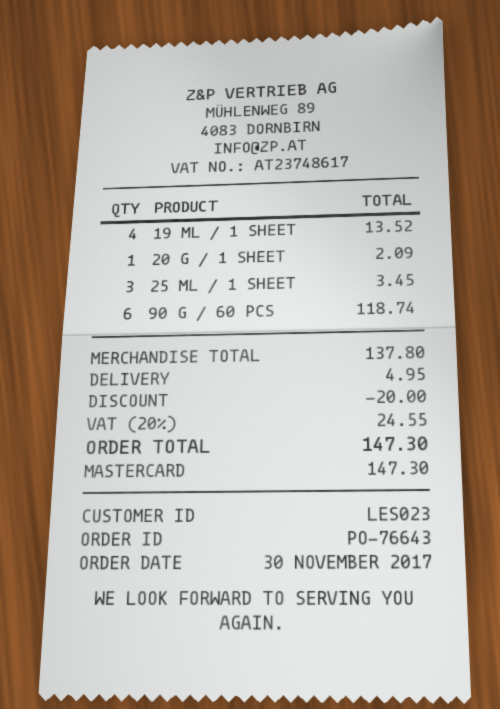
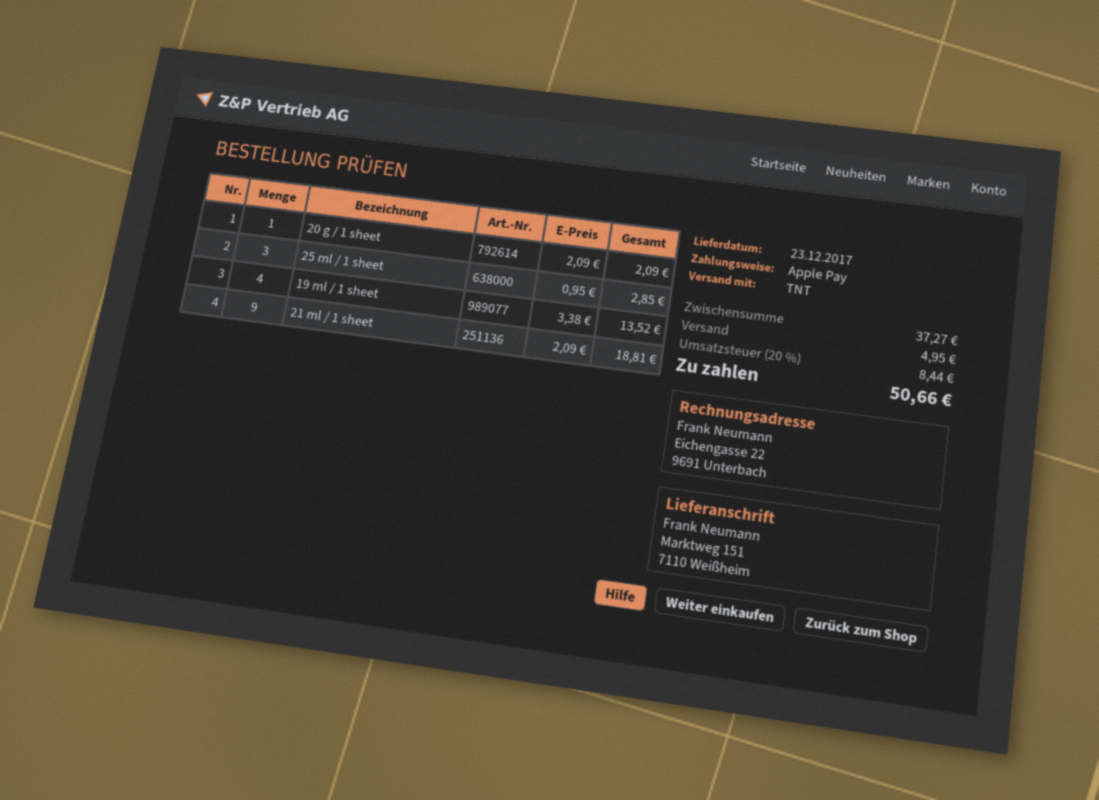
payment method: Mastercard -> Apple Pay
25 ML / 1 SHEET: 3 for 3.45 -> 3 for 2.85
90 G / 60 PCS: 6 for 118.74 -> none
21 ml / 1 sheet: none -> 9 for 18.81
subtotal: 137.80 -> 37.27
discount: 20.00 -> none
tax: 20% = 24.55 -> 20% = 8.44
total: 147.30 -> 50.66

